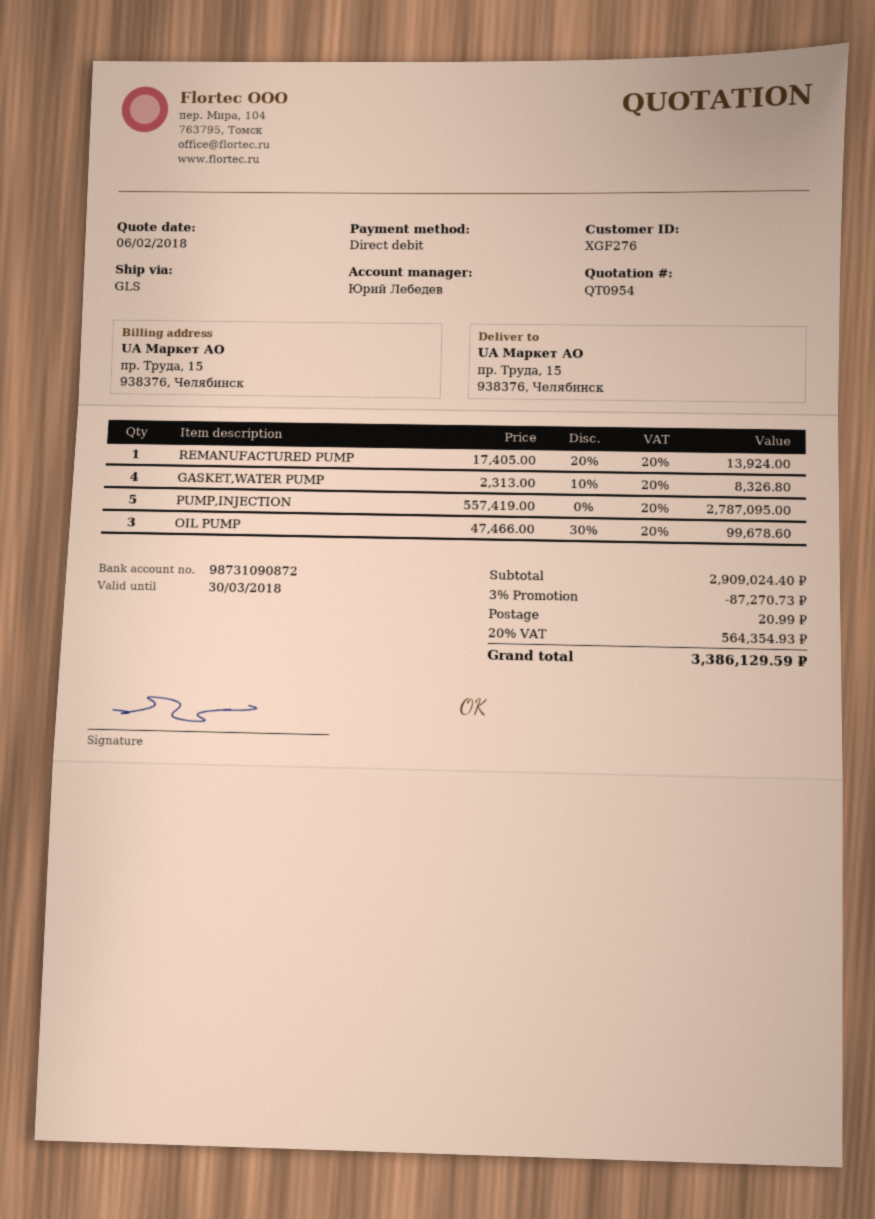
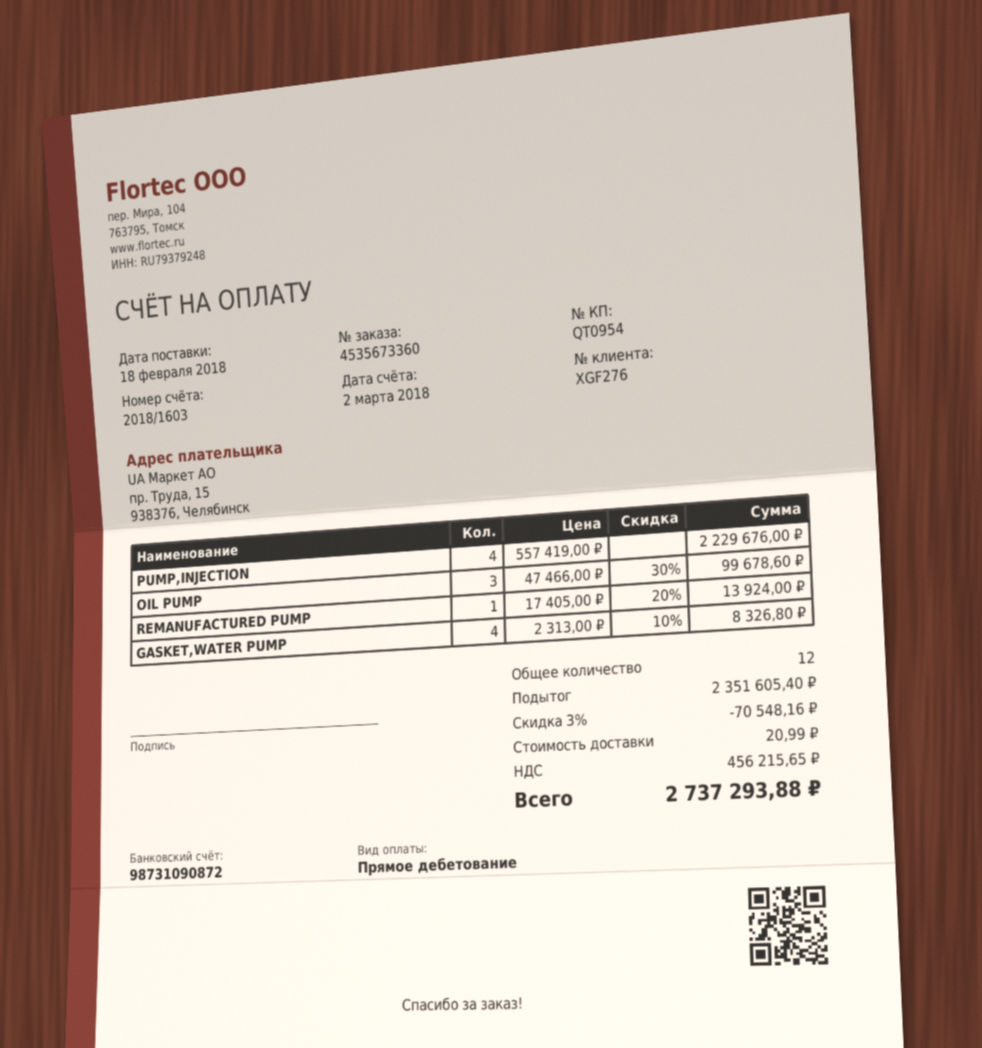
PUMP,INJECTION: 5 x 557419.00 = 2787095.00 -> 4 x 557419.00 = 2229676.00
subtotal: 2909024.40 -> 2351605.40
discount: 3% = 87270.73 -> 3% = 70548.16
tax: 564354.93 -> 456215.65
total: 3386129.59 -> 2737293.88

